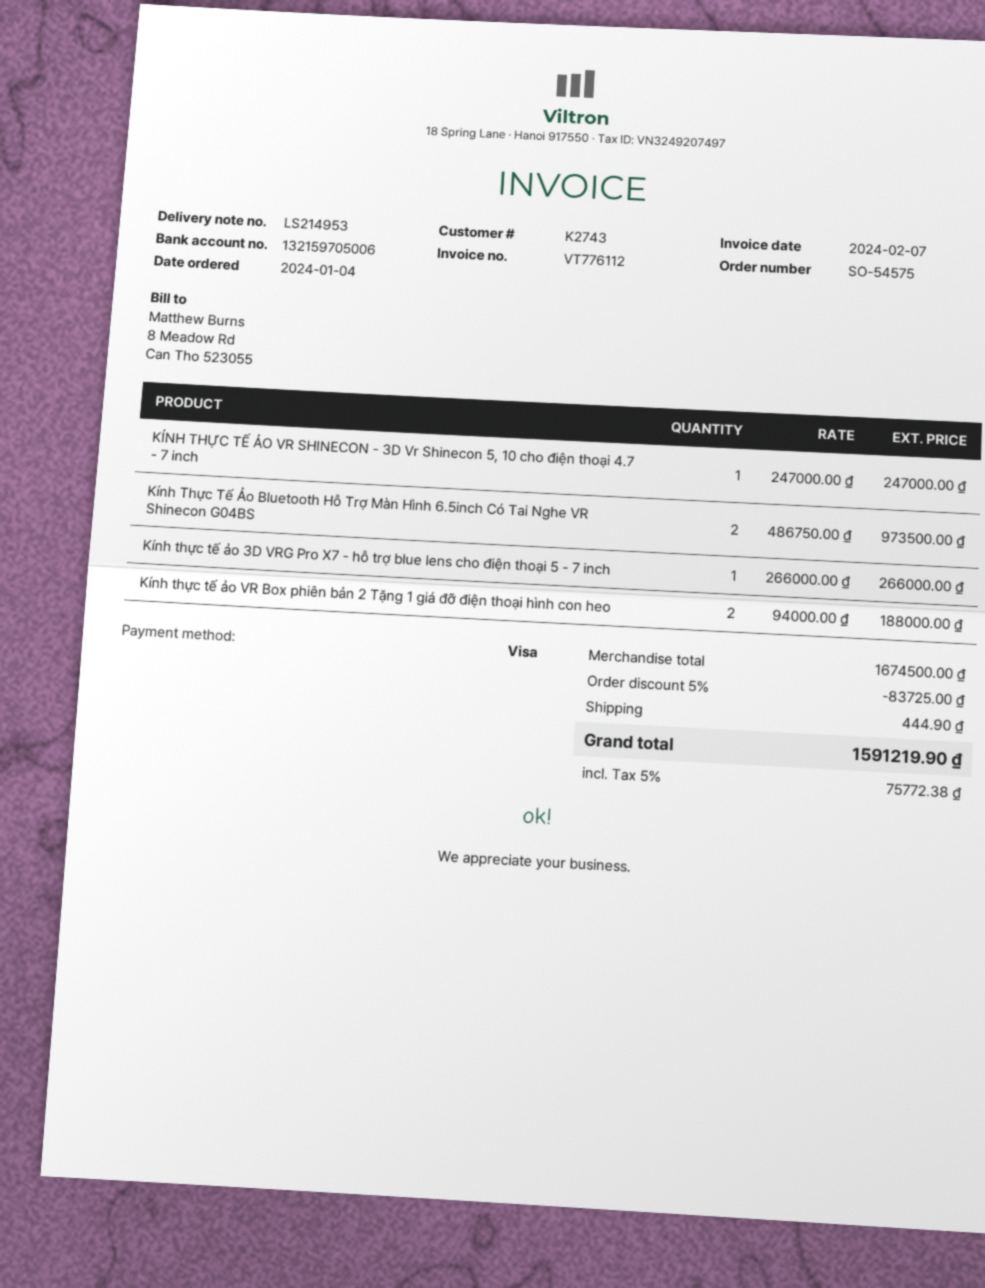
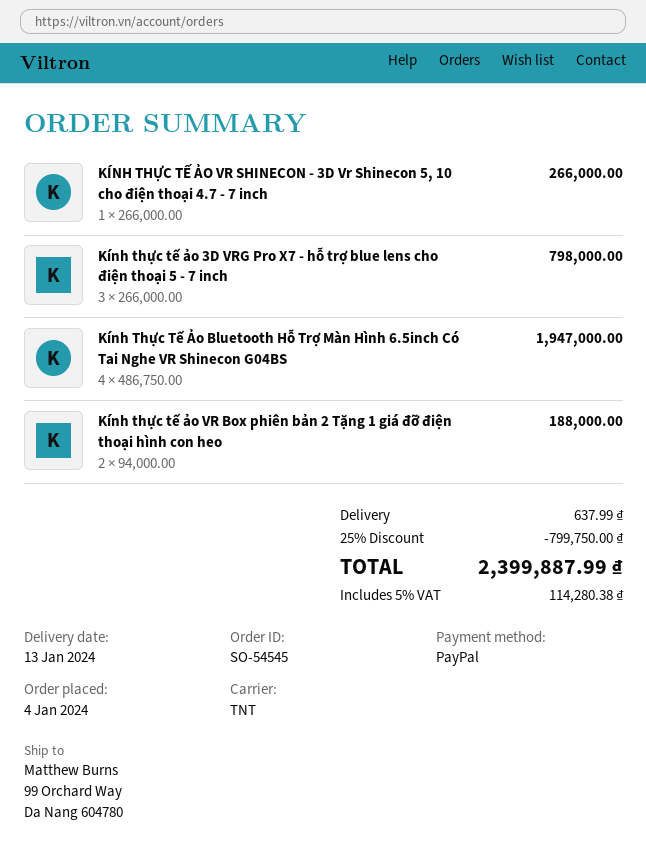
order number: SO-54575 -> SO-54545
payment method: Visa -> PayPal
KÍNH THỰC TẾ ẢO VR SHINECON - 3D Vr Shinecon 5, 10 cho điện thoại 4.7 - 7 inch: 1 x 247000.00 = 247000.00 -> 1 x 266000.00 = 266000.00
Kính Thực Tế Ảo Bluetooth Hỗ Trợ Màn Hình 6.5inch Có Tai Nghe VR Shinecon G04BS: 2 x 486750.00 = 973500.00 -> 4 x 486750.00 = 1947000.00
Kính thực tế ảo 3D VRG Pro X7 - hỗ trợ blue lens cho điện thoại 5 - 7 inch: 1 x 266000.00 = 266000.00 -> 3 x 266000.00 = 798000.00
discount: 5% = 83725.00 -> 25% = 799750.00
shipping: 444.90 -> 637.99
tax: 5% = 75772.38 -> 5% = 114280.38
total: 1591219.90 -> 2399887.99

